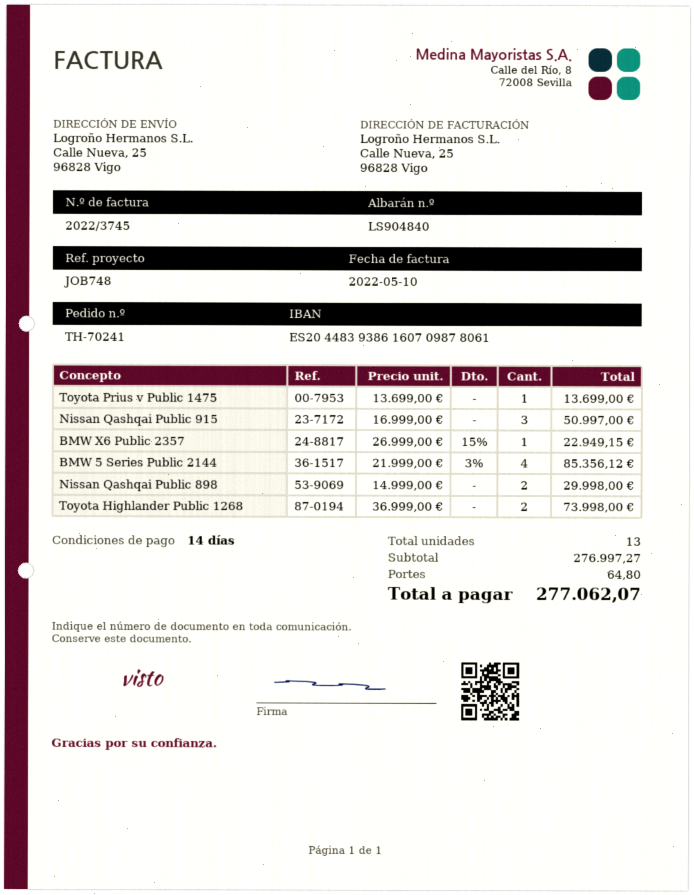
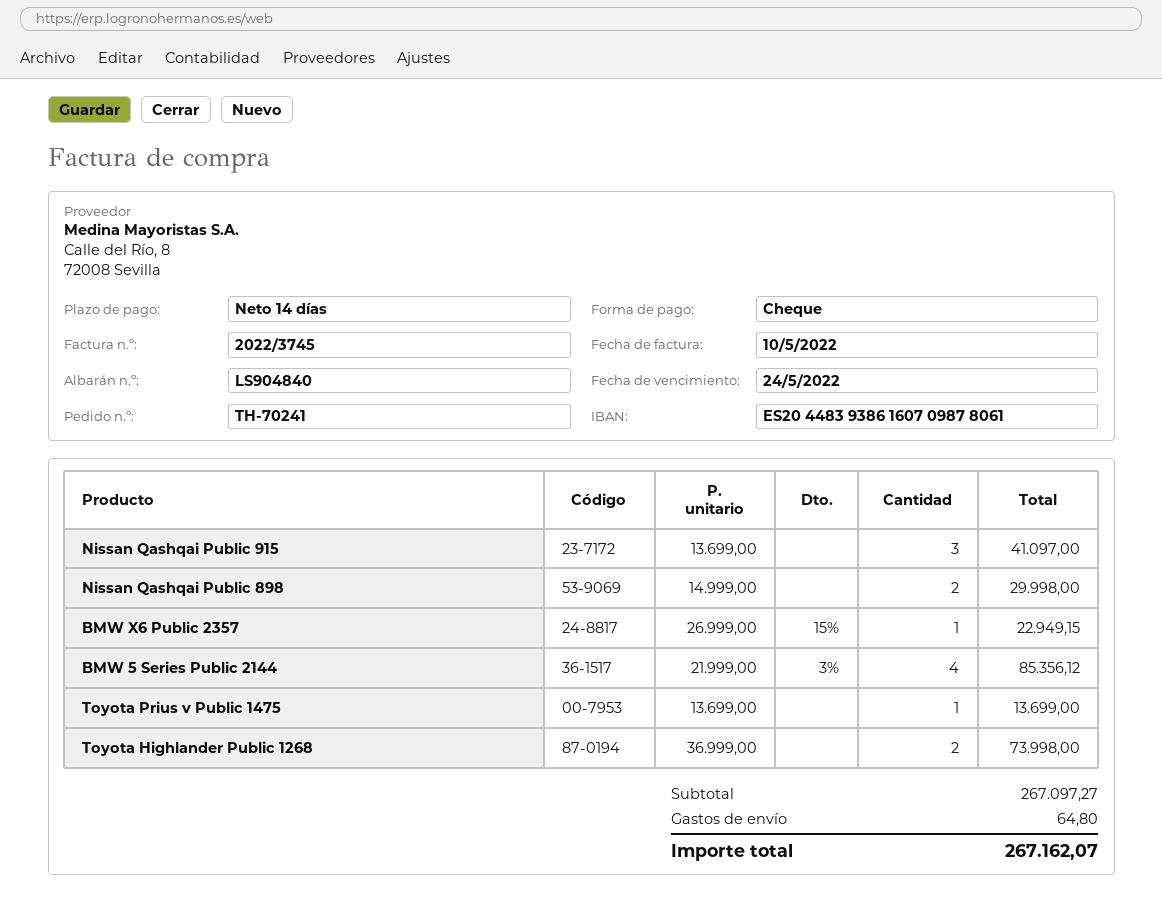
Nissan Qashqai Public 915: 3 x 16999.00 = 50997.00 -> 3 x 13699.00 = 41097.00
subtotal: 276997.27 -> 267097.27
total: 277062.07 -> 267162.07

